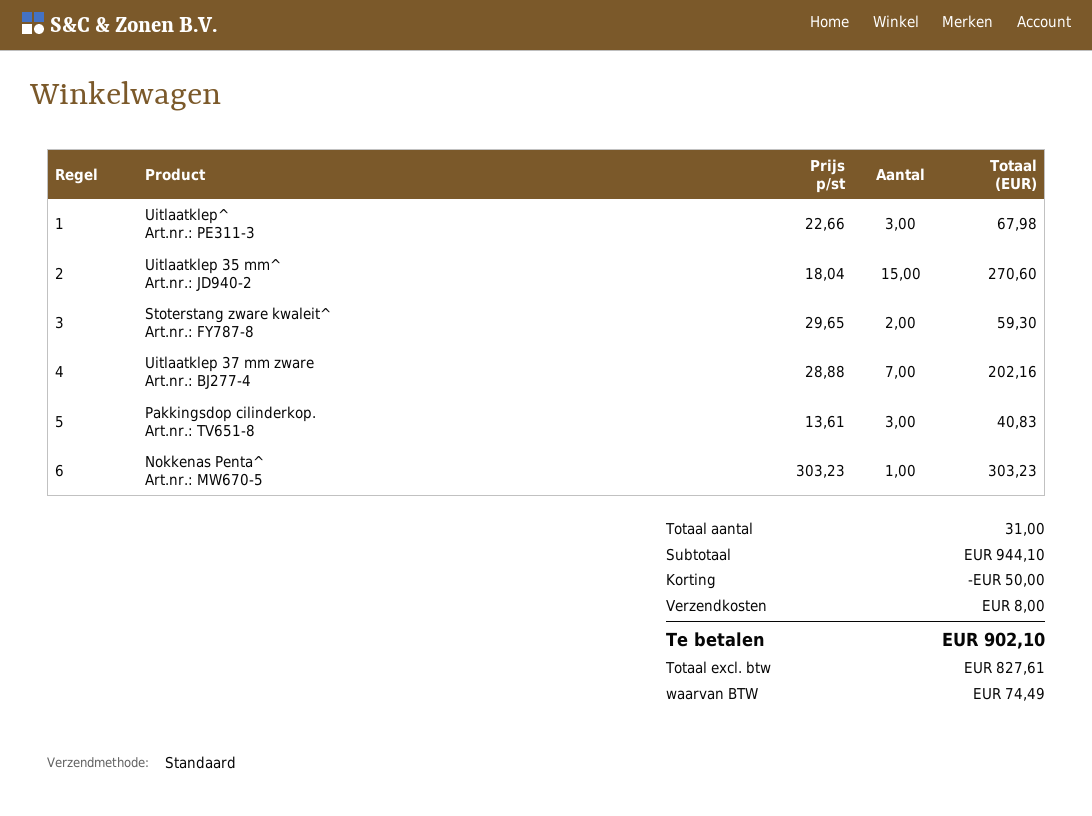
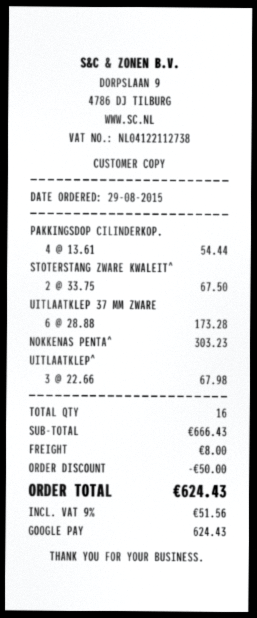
Uitlaatklep 35 mm^: 15 x 18.04 = 270.60 -> none
Stoterstang zware kwaleit^: 2 x 29.65 = 59.30 -> 2 x 33.75 = 67.50
Uitlaatklep 37 mm zware: 7 x 28.88 = 202.16 -> 6 x 28.88 = 173.28
Pakkingsdop cilinderkop.: 3 x 13.61 = 40.83 -> 4 x 13.61 = 54.44
total quantity: 31 -> 16
subtotal: 944.10 -> 666.43
tax: 74.49 -> 51.56
total: 902.10 -> 624.43

